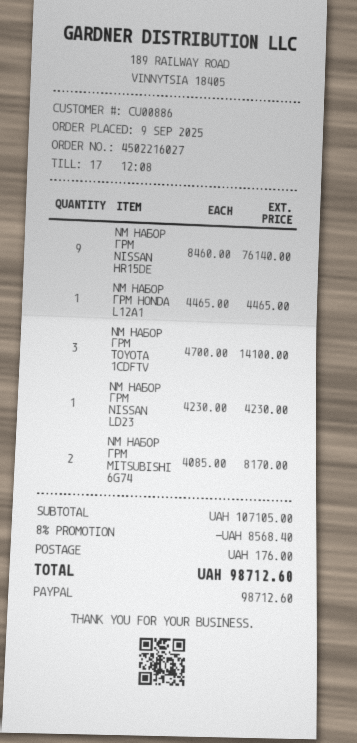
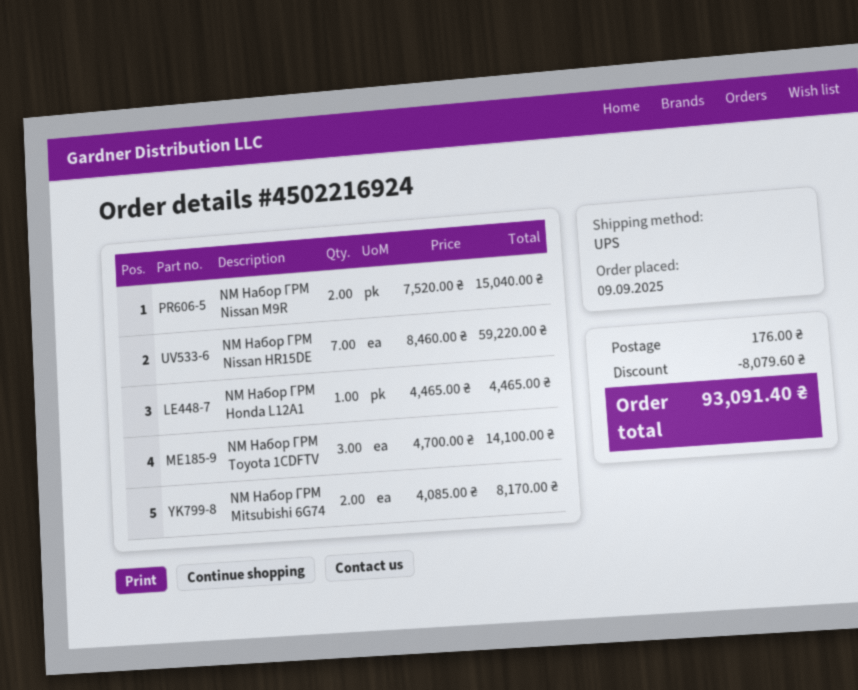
order number: 4502216027 -> 4502216924
NM НАБОР ГРМ NISSAN HR15DE: 9 x 8460.00 = 76140.00 -> 7 x 8460.00 = 59220.00
NM НАБОР ГРМ NISSAN LD23: 1 x 4230.00 = 4230.00 -> none
NM Набор ГРМ Nissan M9R: none -> 2 x 7520.00 = 15040.00
discount: 8568.40 -> 8079.60
total: 98712.60 -> 93091.40

